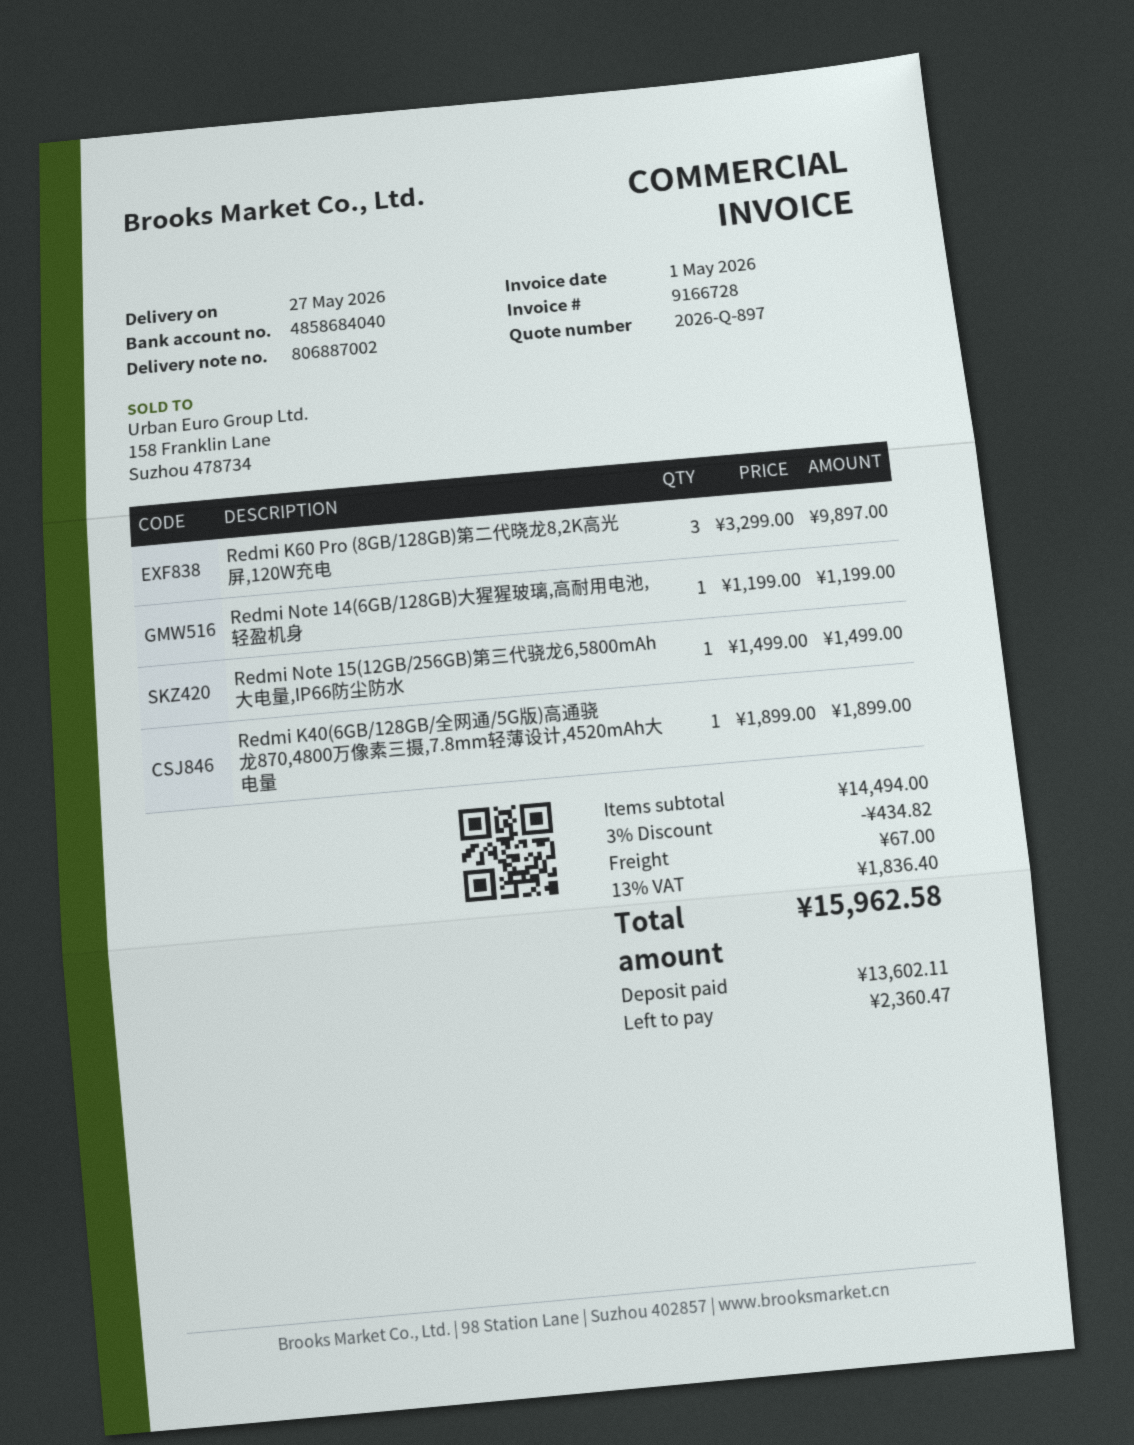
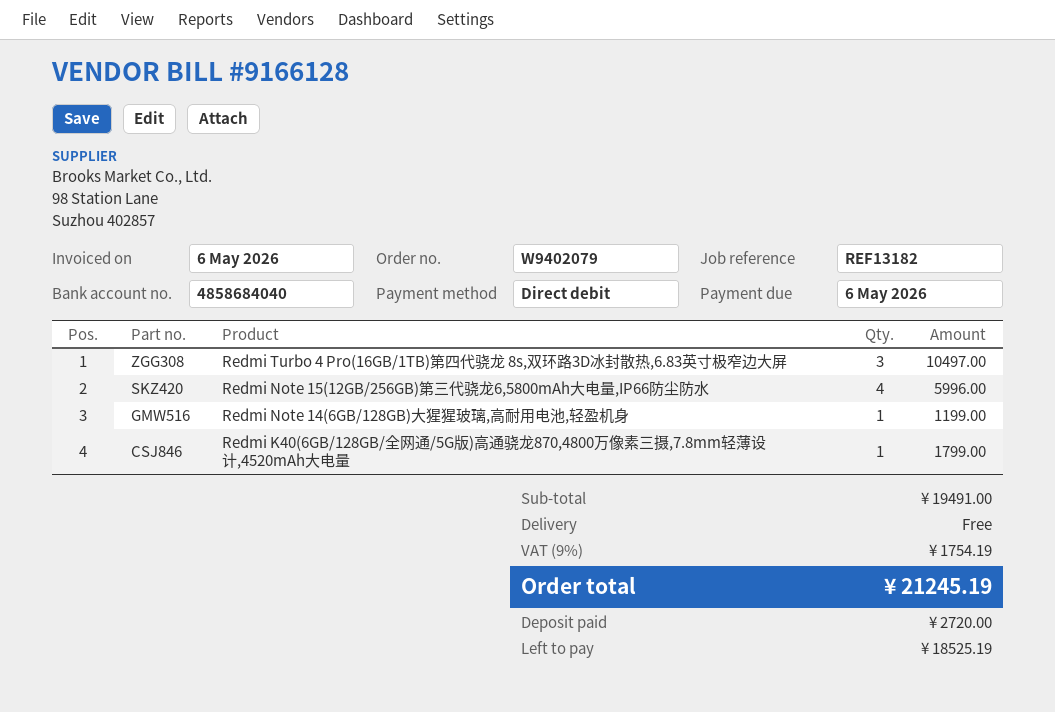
invoice number: 9166728 -> 9166128
invoice date: 2026-05-01 -> 2026-05-06
Redmi K60 Pro (8GB/128GB)第二代晓龙8,2K高光屏,120W充电: 3 for 9897.00 -> none
Redmi Note 15(12GB/256GB)第三代骁龙6,5800mAh大电量,IP66防尘防水: 1 for 1499.00 -> 4 for 5996.00
Redmi K40(6GB/128GB/全网通/5G版)高通骁龙870,4800万像素三摄,7.8mm轻薄设计,4520mAh大电量: 1 for 1899.00 -> 1 for 1799.00
Redmi Turbo 4 Pro(16GB/1TB)第四代骁龙 8s,双环路3D冰封散热,6.83英寸极窄边大屏: none -> 3 for 10497.00
subtotal: 14494.00 -> 19491.00
discount: 3% = 434.82 -> none
shipping: 67.00 -> 0.00
tax: 13% = 1836.40 -> 9% = 1754.19
total: 15962.58 -> 21245.19
deposit: 13602.11 -> 2720.00
balance: 2360.47 -> 18525.19

